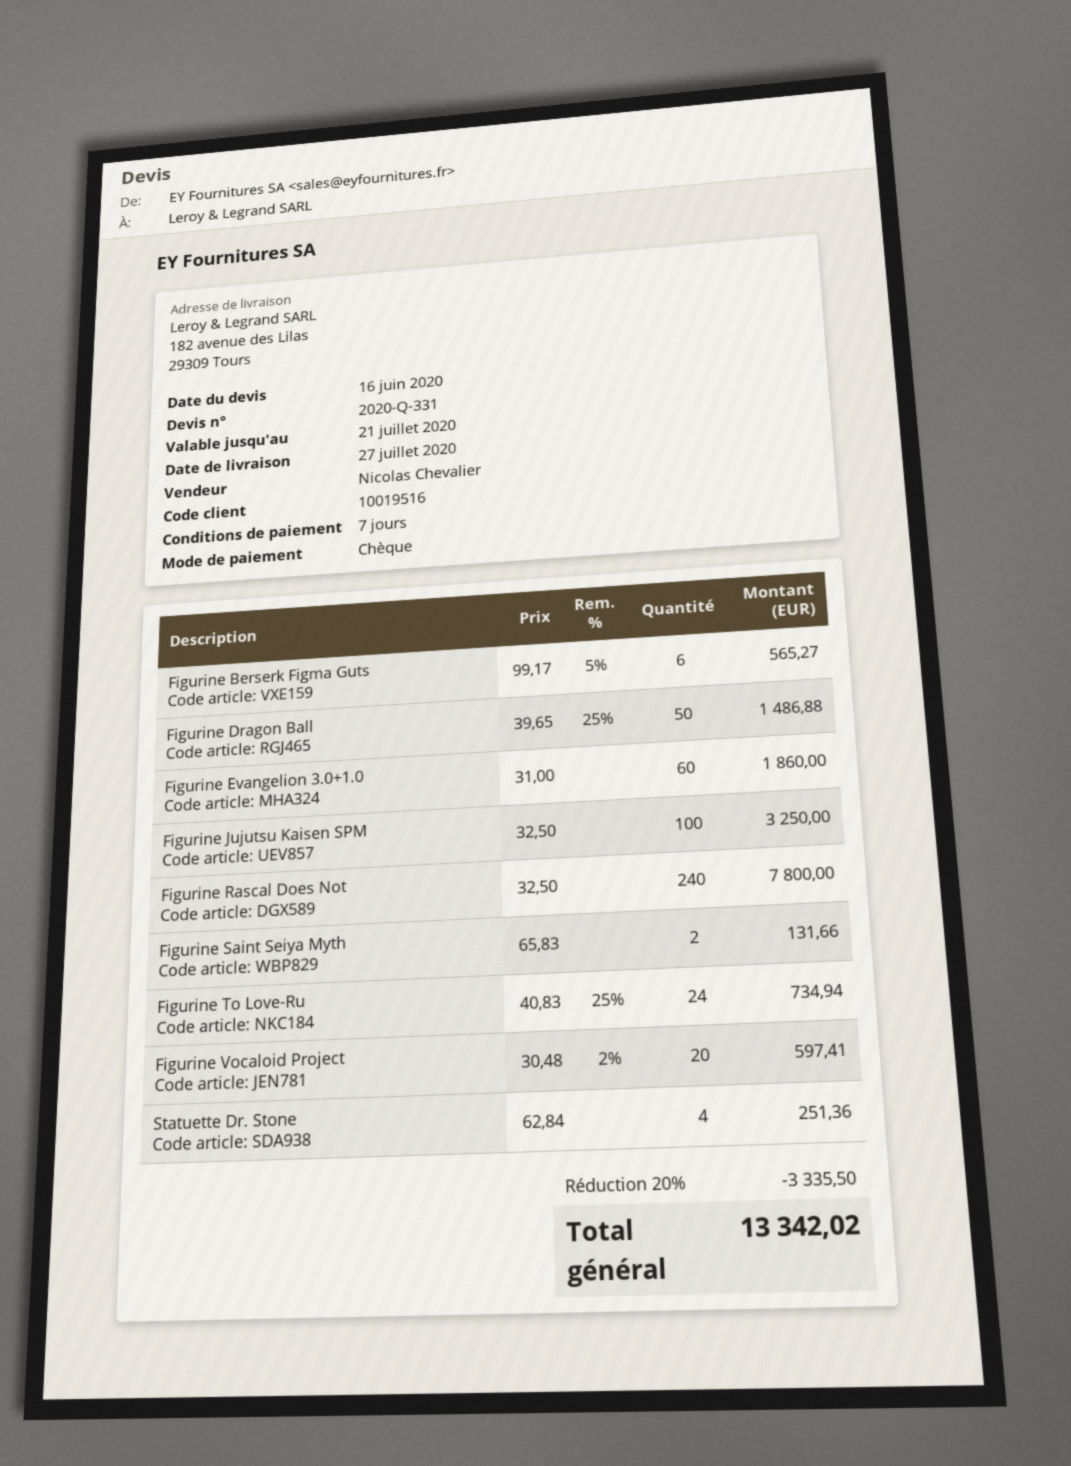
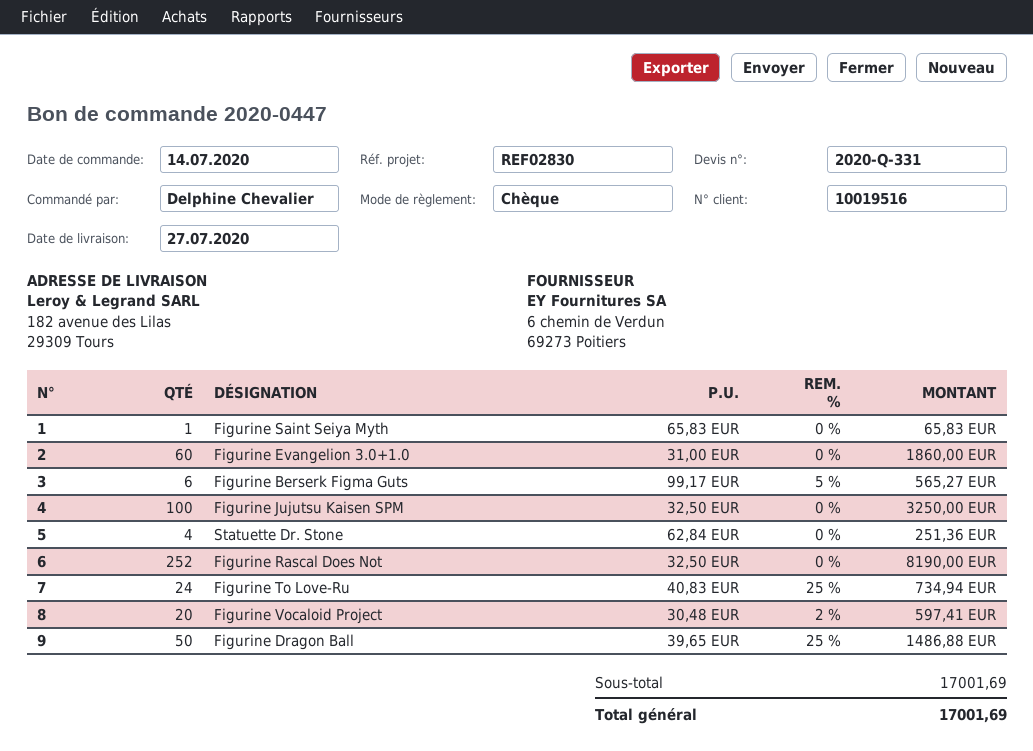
Figurine Rascal Does Not: 240 x 32.50 = 7800.00 -> 252 x 32.50 = 8190.00
Figurine Saint Seiya Myth: 2 x 65.83 = 131.66 -> 1 x 65.83 = 65.83
discount: 20% = 3335.50 -> none
total: 13342.02 -> 17001.69

